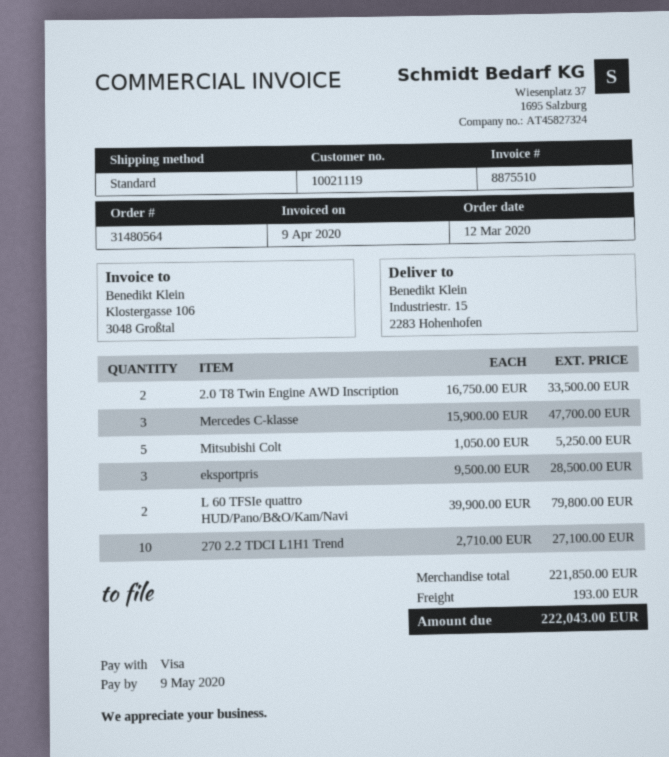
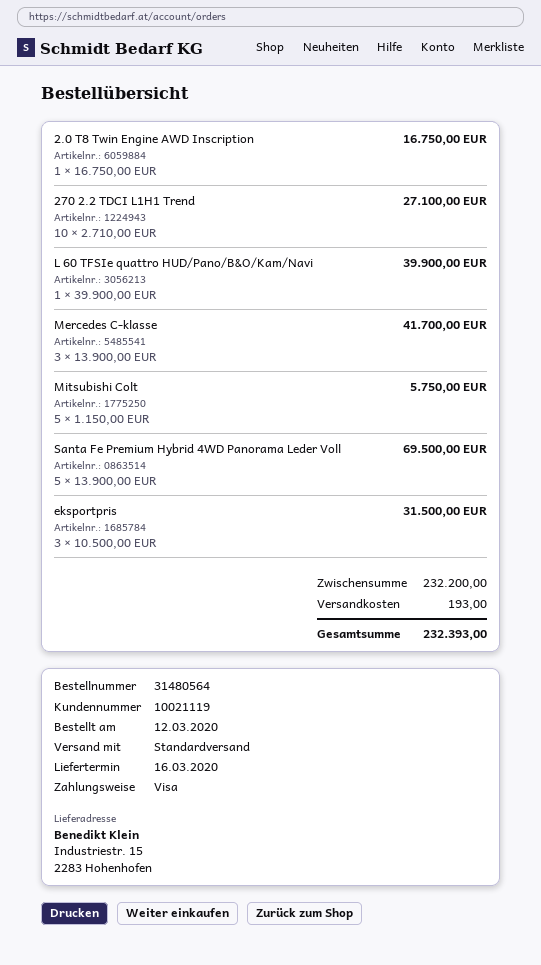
2.0 T8 Twin Engine AWD Inscription: 2 x 16750.00 = 33500.00 -> 1 x 16750.00 = 16750.00
Mercedes C‑klasse: 3 x 15900.00 = 47700.00 -> 3 x 13900.00 = 41700.00
Mitsubishi Colt: 5 x 1050.00 = 5250.00 -> 5 x 1150.00 = 5750.00
eksportpris: 3 x 9500.00 = 28500.00 -> 3 x 10500.00 = 31500.00
L 60 TFSIe quattro HUD/Pano/B&O/Kam/Navi: 2 x 39900.00 = 79800.00 -> 1 x 39900.00 = 39900.00
Santa Fe Premium Hybrid 4WD Panorama Leder Voll: none -> 5 x 13900.00 = 69500.00
subtotal: 221850.00 -> 232200.00
total: 222043.00 -> 232393.00

